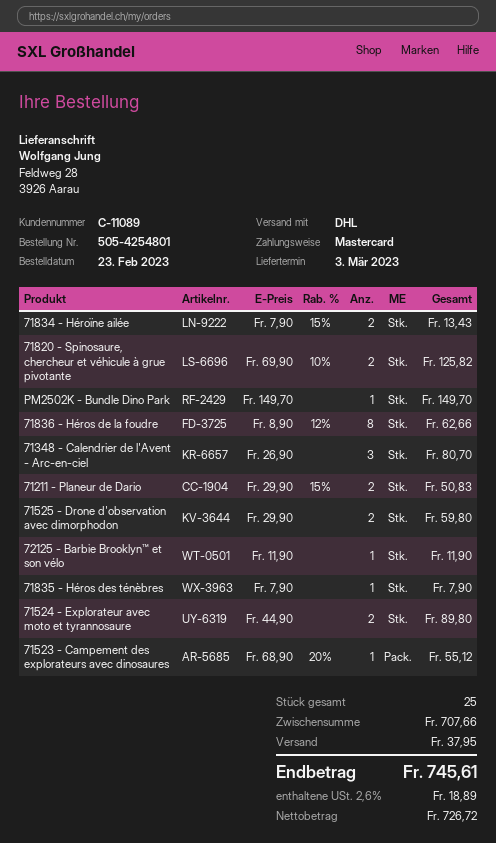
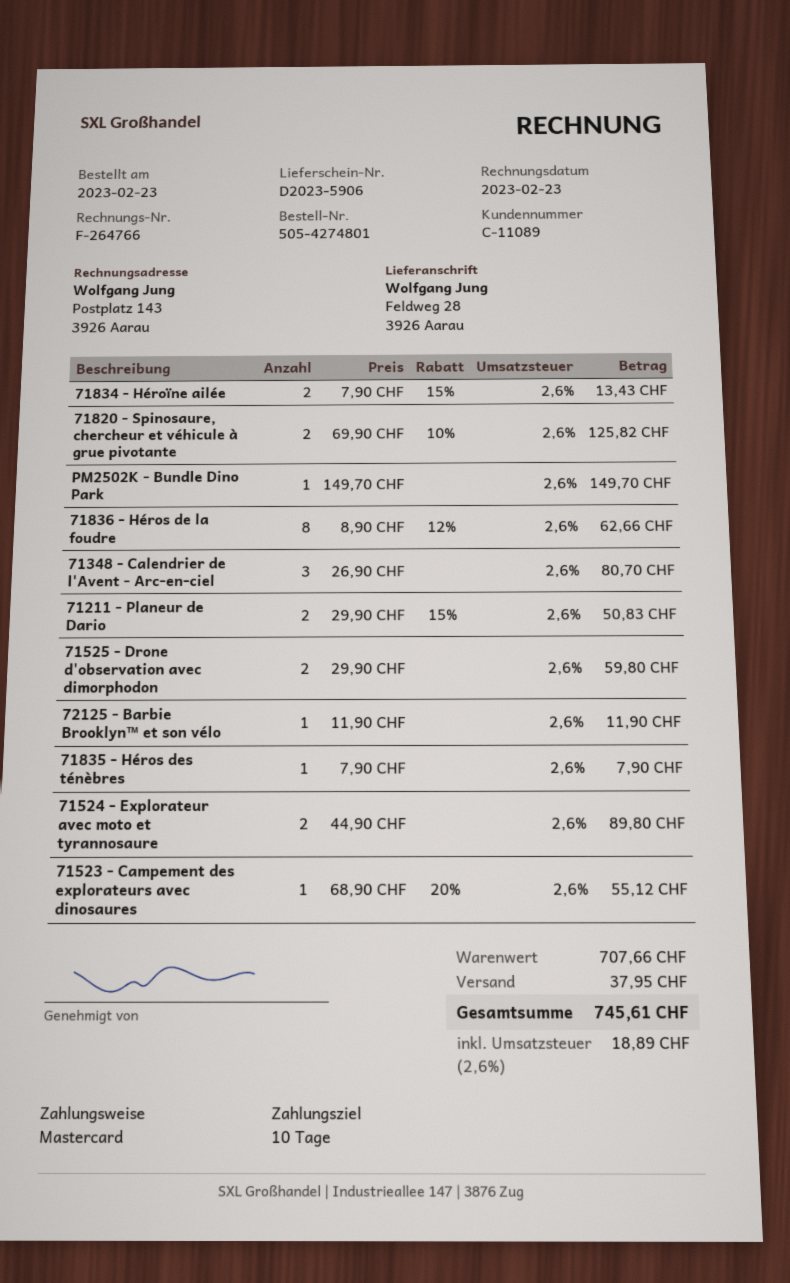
order number: 505-4254801 -> 505-4274801

